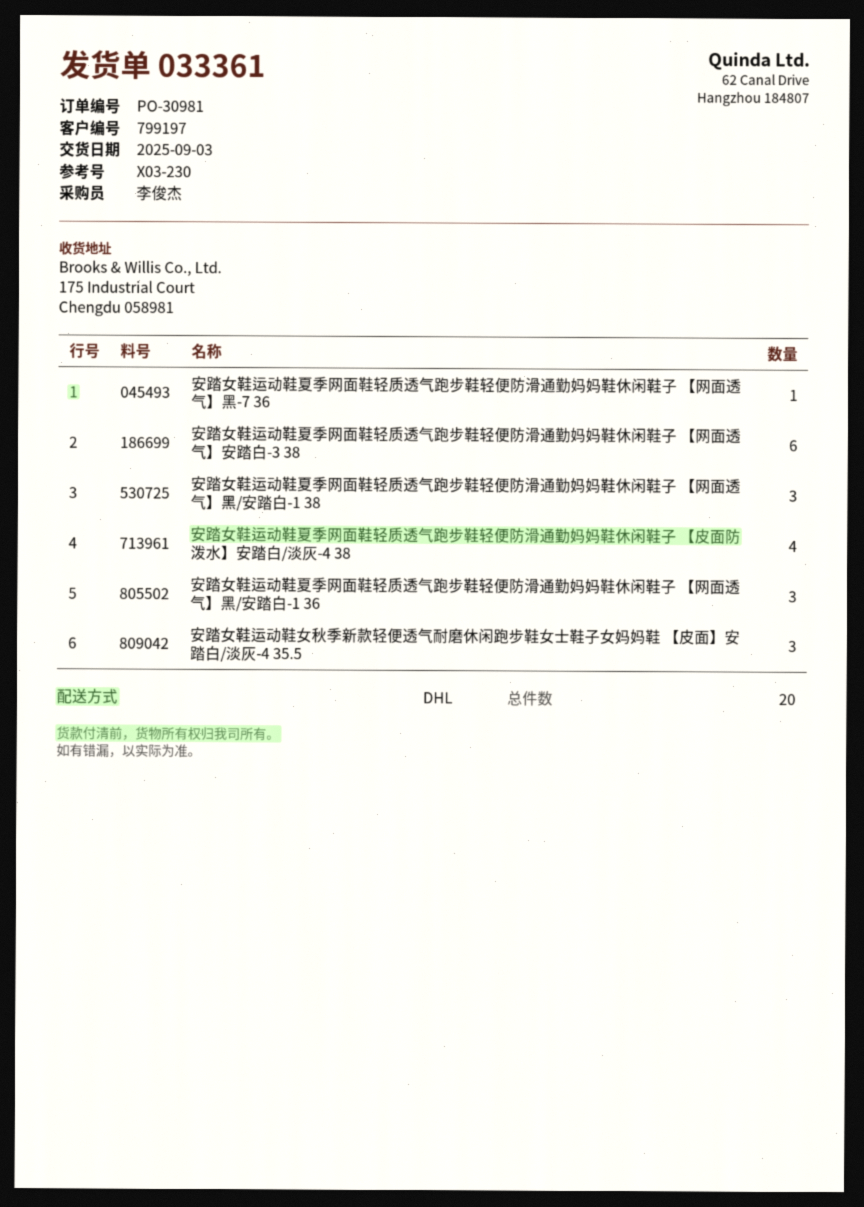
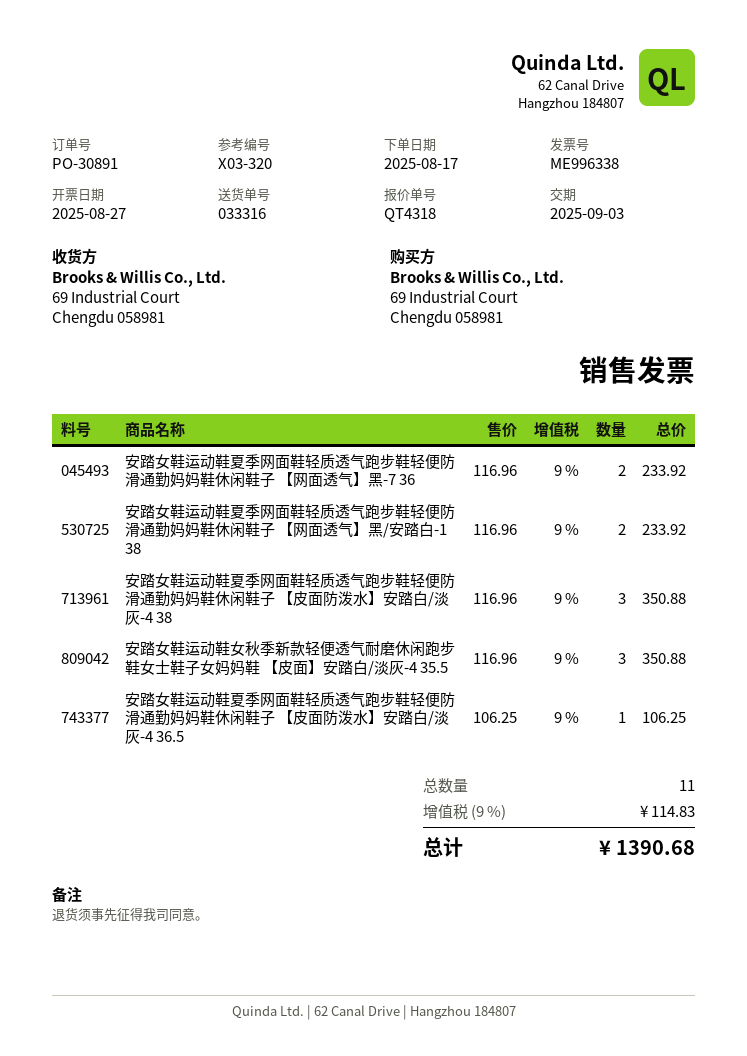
order number: PO-30981 -> PO-30891
delivery note number: 033361 -> 033316
reference: X03-230 -> X03-320
ship to: 175 Industrial Court, Chengdu 058981 -> 69 Industrial Court, Chengdu 058981
安踏女鞋运动鞋夏季网面鞋轻质透气跑步鞋轻便防滑通勤妈妈鞋休闲鞋子 【网面透气】黑-7 36: 1 -> 2
安踏女鞋运动鞋夏季网面鞋轻质透气跑步鞋轻便防滑通勤妈妈鞋休闲鞋子 【网面透气】安踏白-3 38: 6 -> none
安踏女鞋运动鞋夏季网面鞋轻质透气跑步鞋轻便防滑通勤妈妈鞋休闲鞋子 【网面透气】黑/安踏白-1 38: 3 -> 2
安踏女鞋运动鞋夏季网面鞋轻质透气跑步鞋轻便防滑通勤妈妈鞋休闲鞋子 【皮面防泼水】安踏白/淡灰-4 38: 4 -> 3
安踏女鞋运动鞋夏季网面鞋轻质透气跑步鞋轻便防滑通勤妈妈鞋休闲鞋子 【网面透气】黑/安踏白-1 36: 3 -> none
安踏女鞋运动鞋夏季网面鞋轻质透气跑步鞋轻便防滑通勤妈妈鞋休闲鞋子 【皮面防泼水】安踏白/淡灰-4 36.5: none -> 1
total quantity: 20 -> 11

